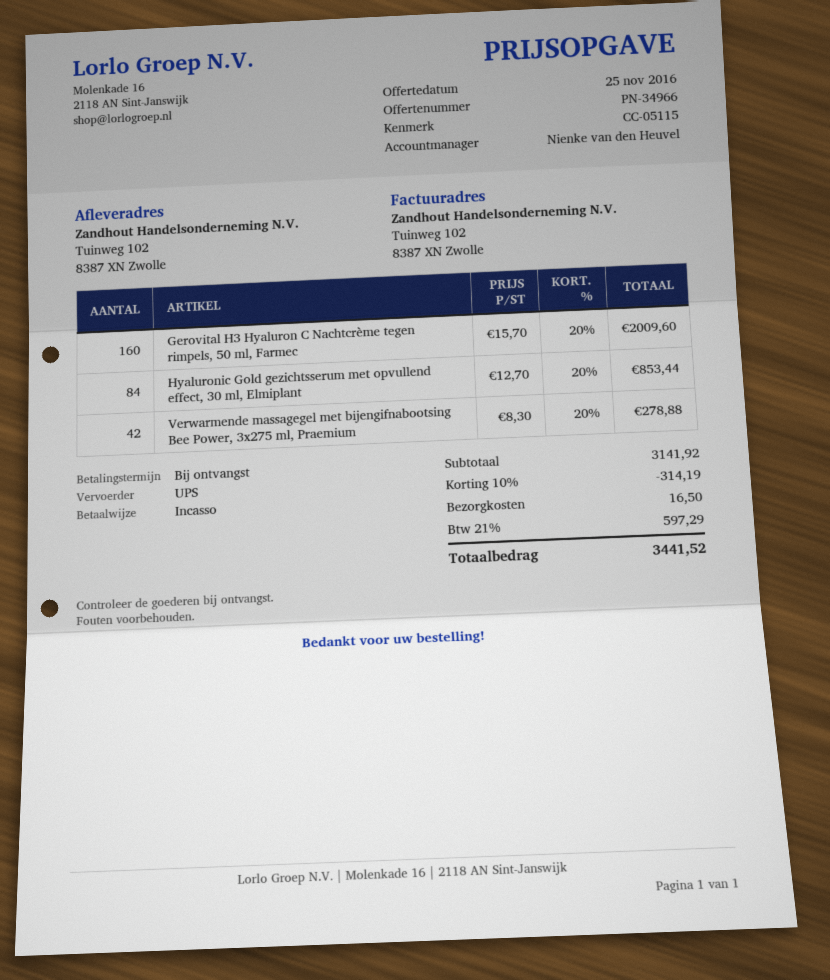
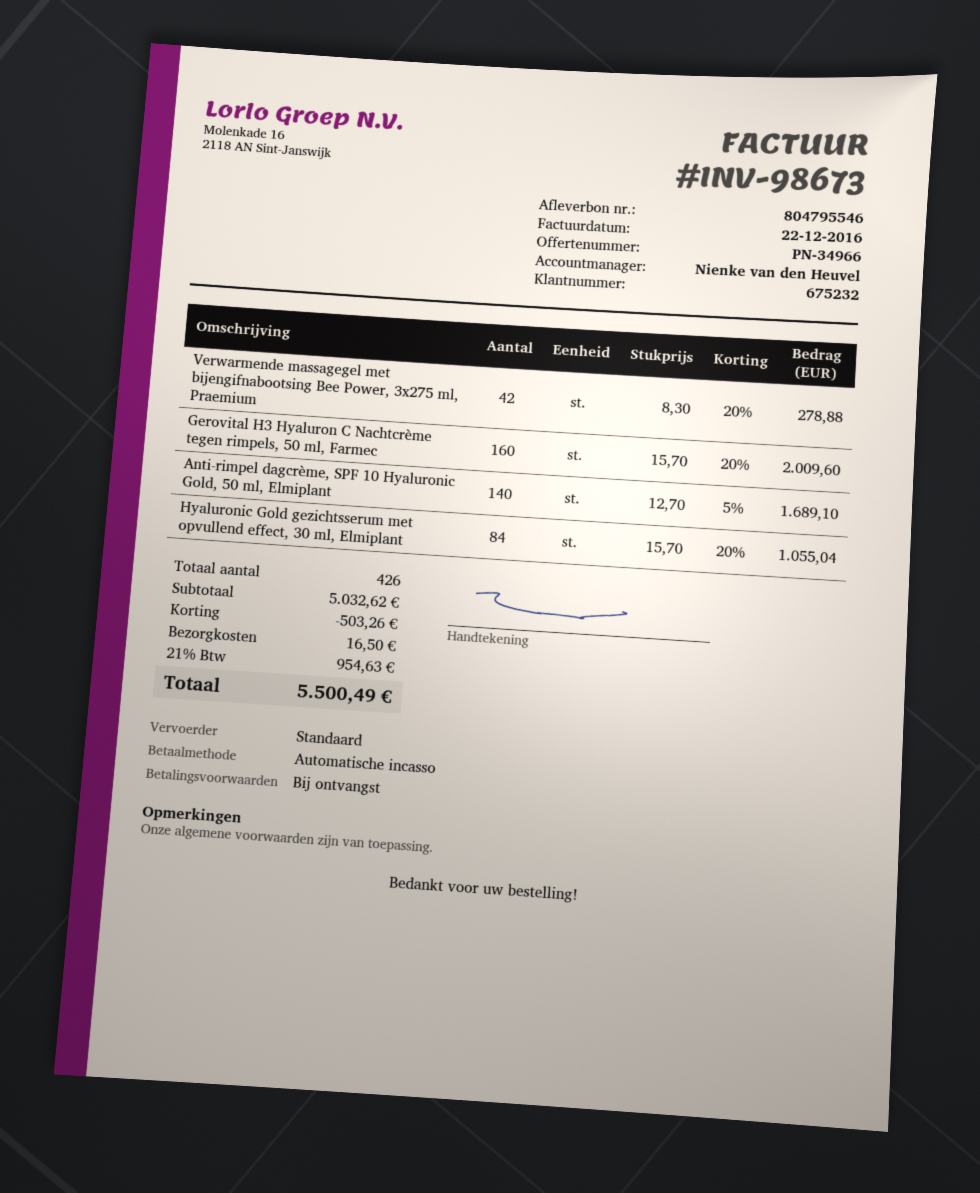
shipping method: UPS -> standard
Hyaluronic Gold gezichtsserum met opvullend effect, 30 ml, Elmiplant: 84 x 12.70 - 20% = 853.44 -> 84 x 15.70 - 20% = 1055.04
Anti-rimpel dagcrème, SPF 10 Hyaluronic Gold, 50 ml, Elmiplant: none -> 140 x 12.70 - 5% = 1689.10
subtotal: 3141.92 -> 5032.62
discount: 314.19 -> 503.26
tax: 21% = 597.29 -> 21% = 954.63
total: 3441.52 -> 5500.49

